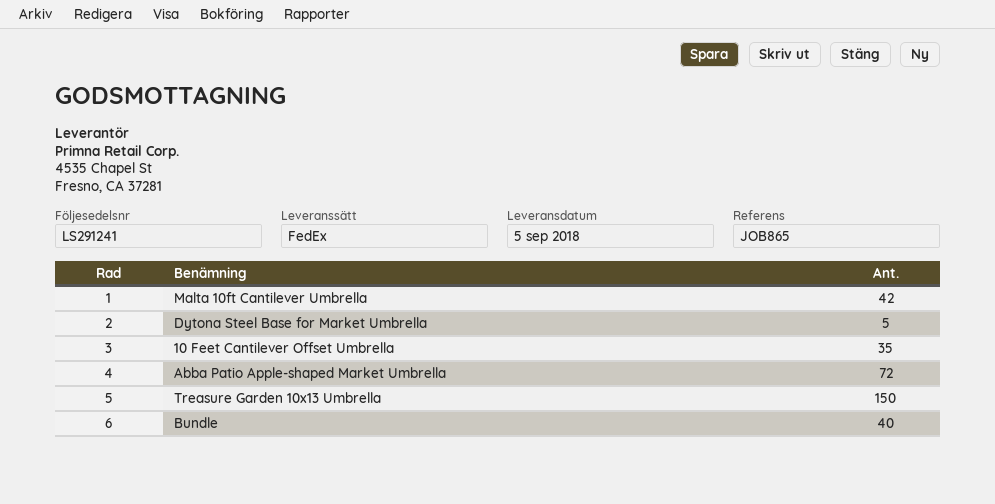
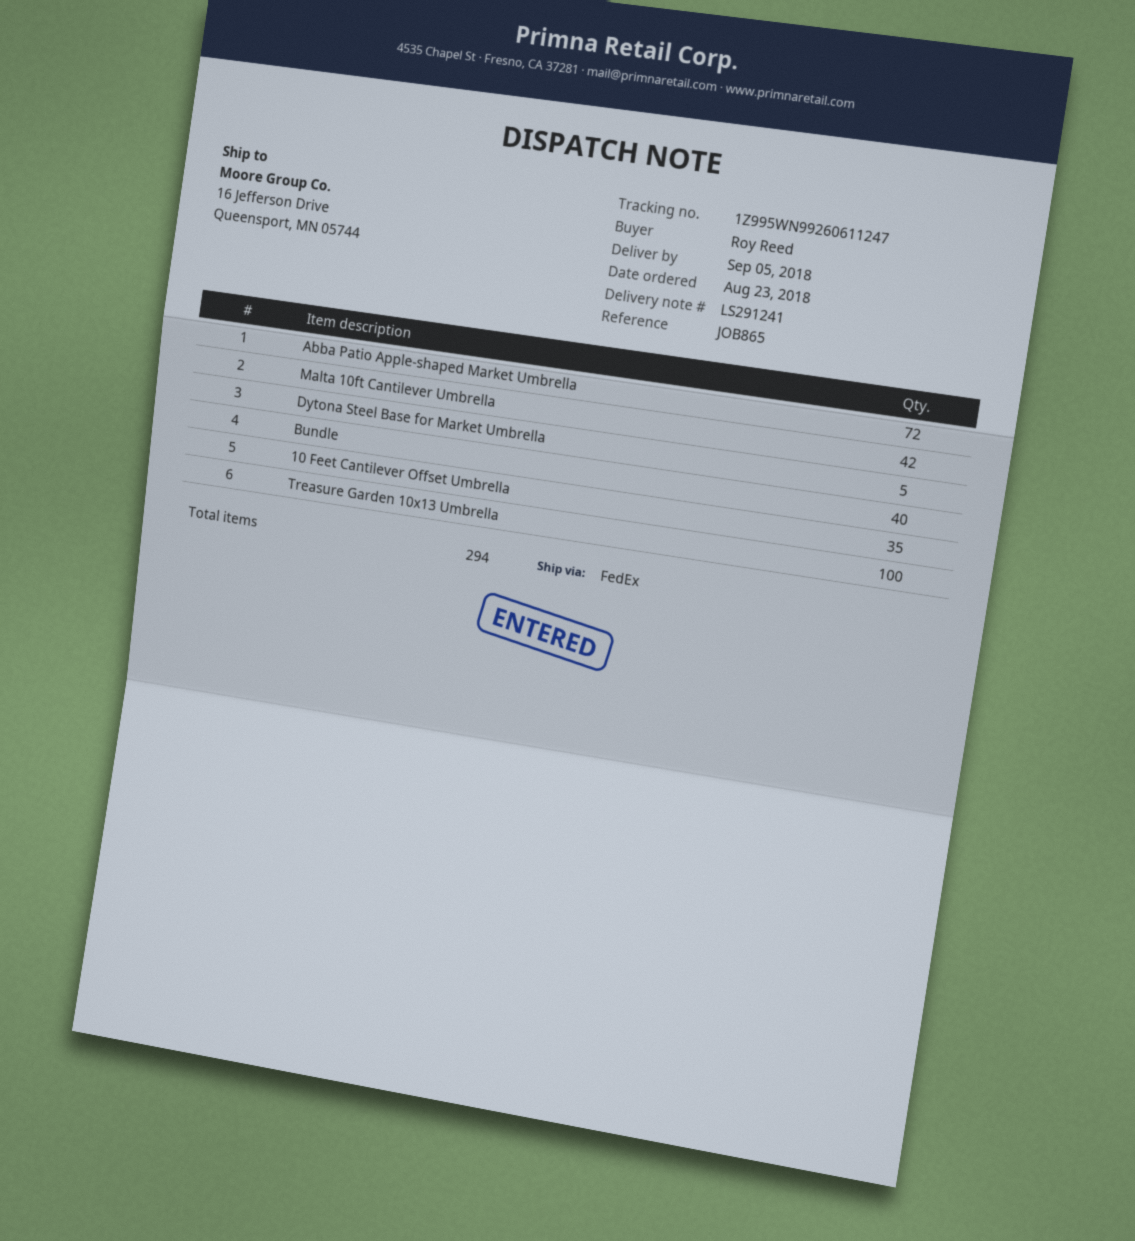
Treasure Garden 10x13 Umbrella: 150 -> 100

